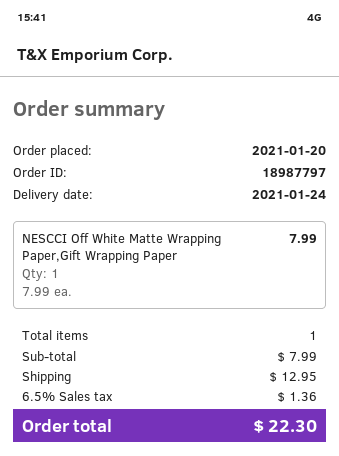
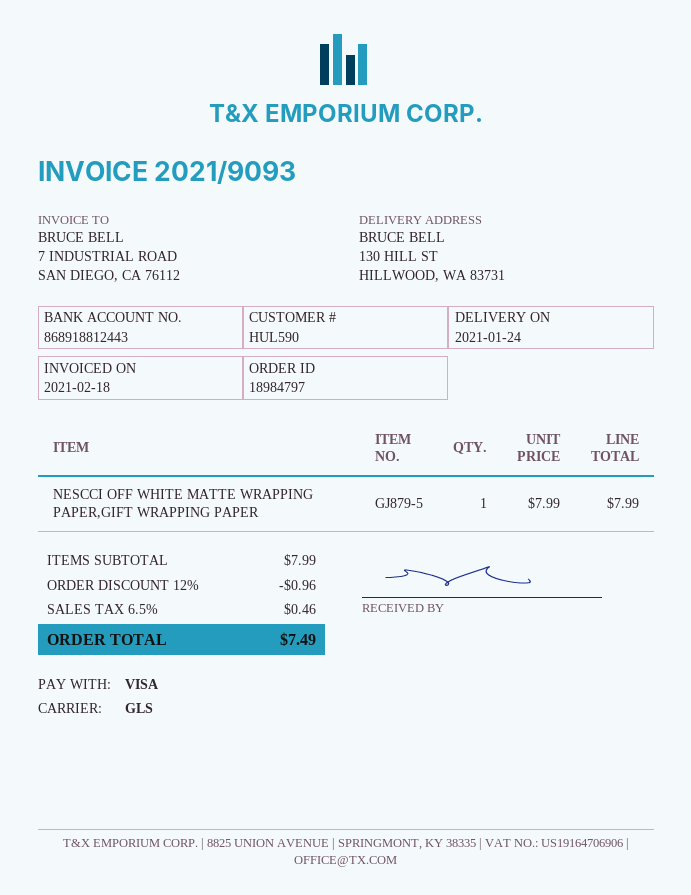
order number: 18987797 -> 18984797
discount: none -> 12% = 0.96
shipping: 12.95 -> none
tax: 6.5% = 1.36 -> 6.5% = 0.46
total: 22.30 -> 7.49

